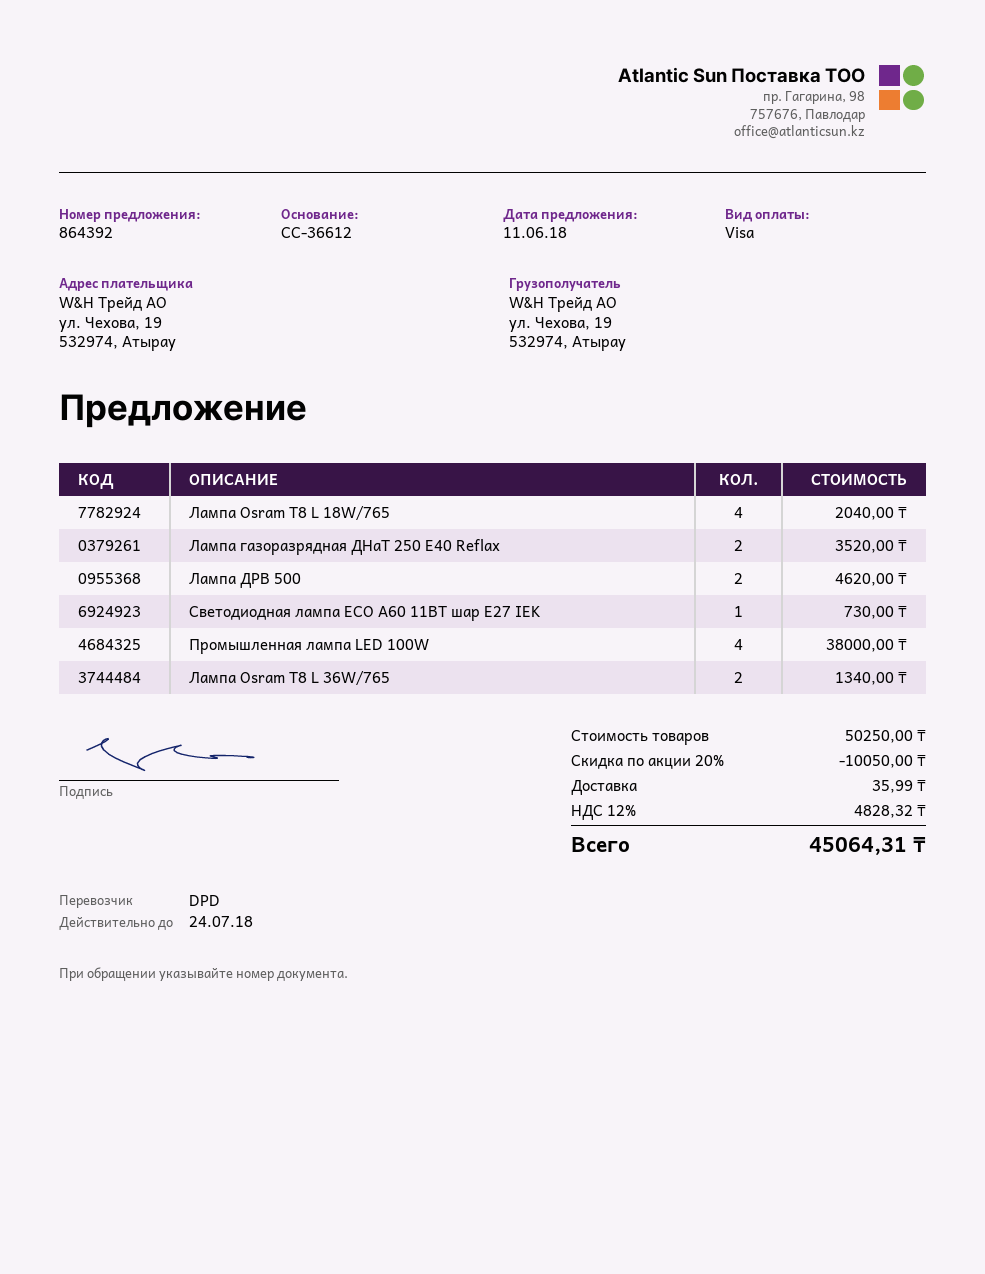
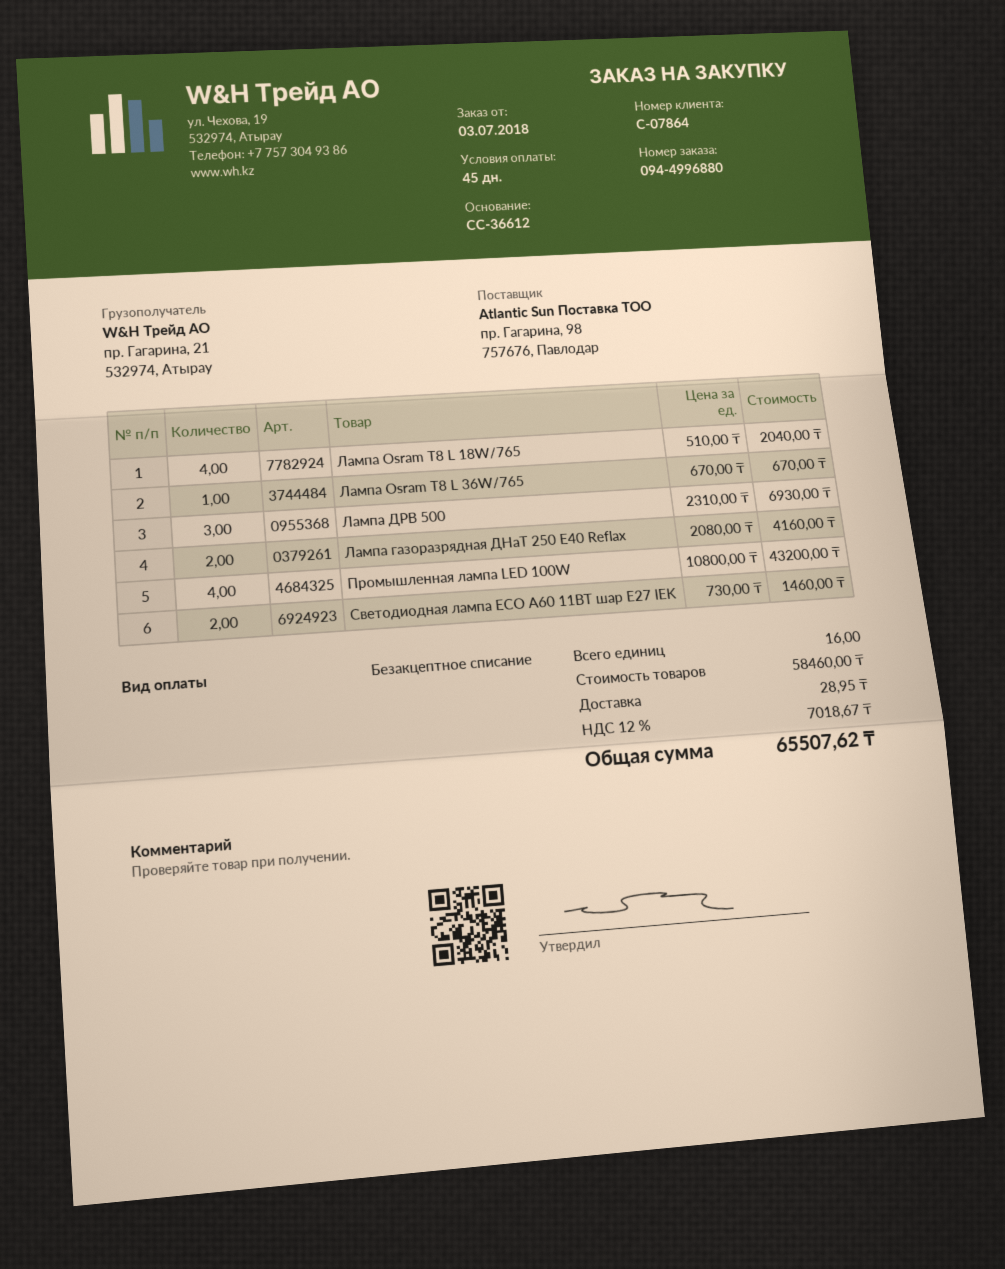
payment method: Visa -> direct debit
ship to: ул. Чехова, 19, 532974, Атырау -> пр. Гагарина, 21, 532974, Атырау
Лампа газоразрядная ДНаТ 250 E40 Reflax: 2 for 3520.00 -> 2 for 4160.00
Лампа ДРВ 500: 2 for 4620.00 -> 3 for 6930.00
Светодиодная лампа ECO A60 11ВТ шар E27 IEK: 1 for 730.00 -> 2 for 1460.00
Промышленная лампа LED 100W: 4 for 38000.00 -> 4 for 43200.00
Лампа Osram T8 L 36W/765: 2 for 1340.00 -> 1 for 670.00
subtotal: 50250.00 -> 58460.00
discount: 20% = 10050.00 -> none
shipping: 35.99 -> 28.95
tax: 12% = 4828.32 -> 12% = 7018.67
total: 45064.31 -> 65507.62

